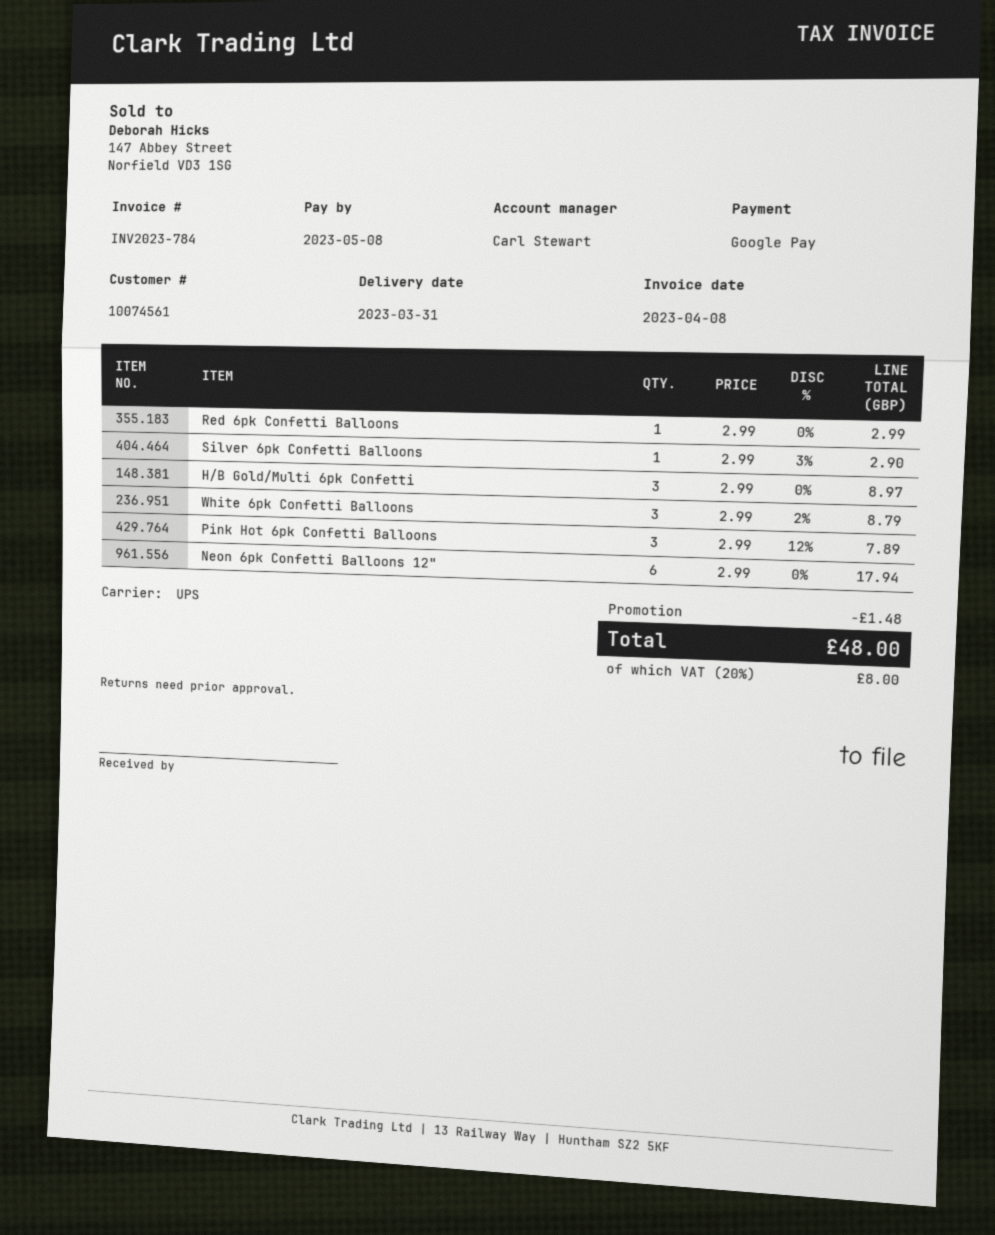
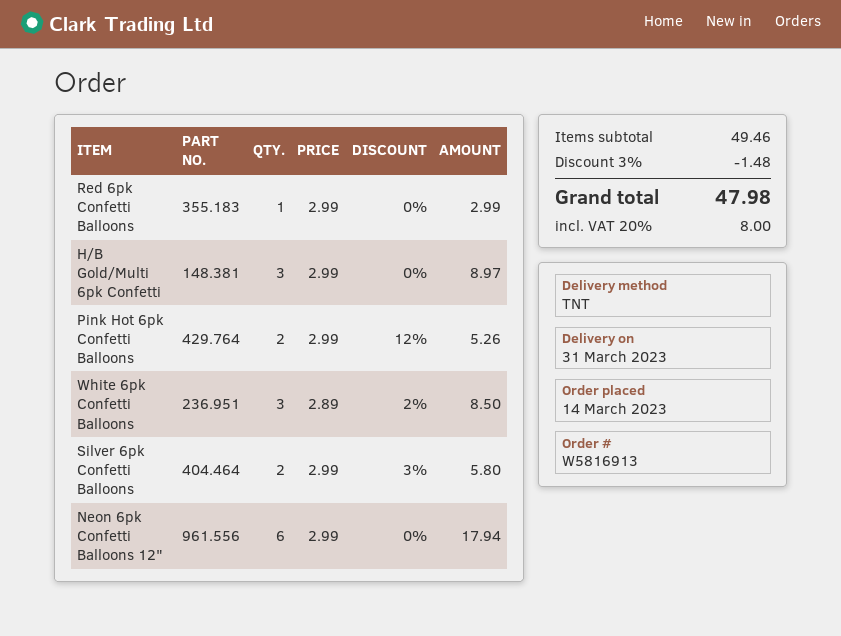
shipping method: UPS -> TNT
Silver 6pk Confetti Balloons: 1 x 2.99 - 3% = 2.90 -> 2 x 2.99 - 3% = 5.80
White 6pk Confetti Balloons: 3 x 2.99 - 2% = 8.79 -> 3 x 2.89 - 2% = 8.50
Pink Hot 6pk Confetti Balloons: 3 x 2.99 - 12% = 7.89 -> 2 x 2.99 - 12% = 5.26
total: 48.00 -> 47.98

